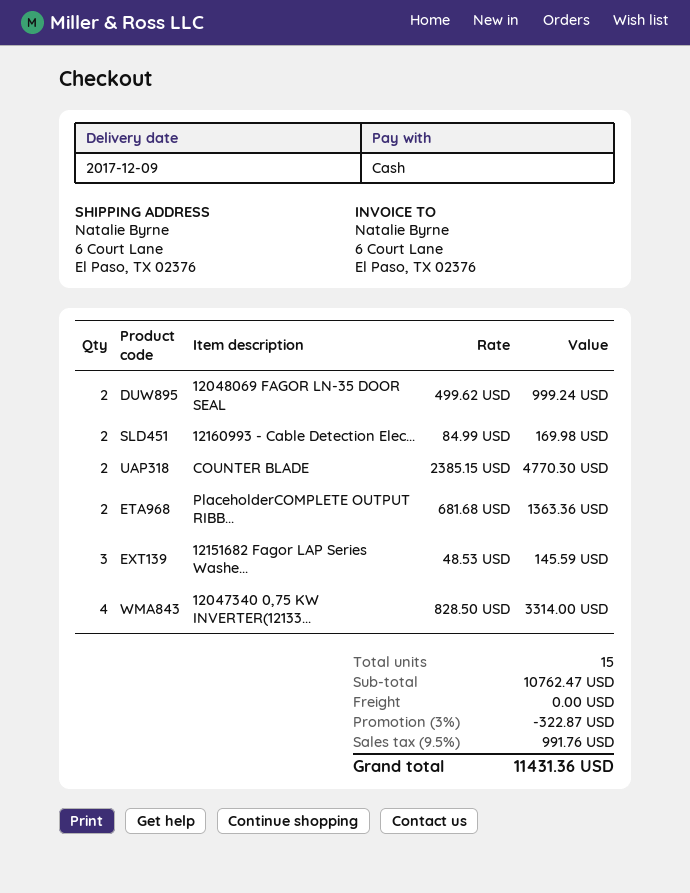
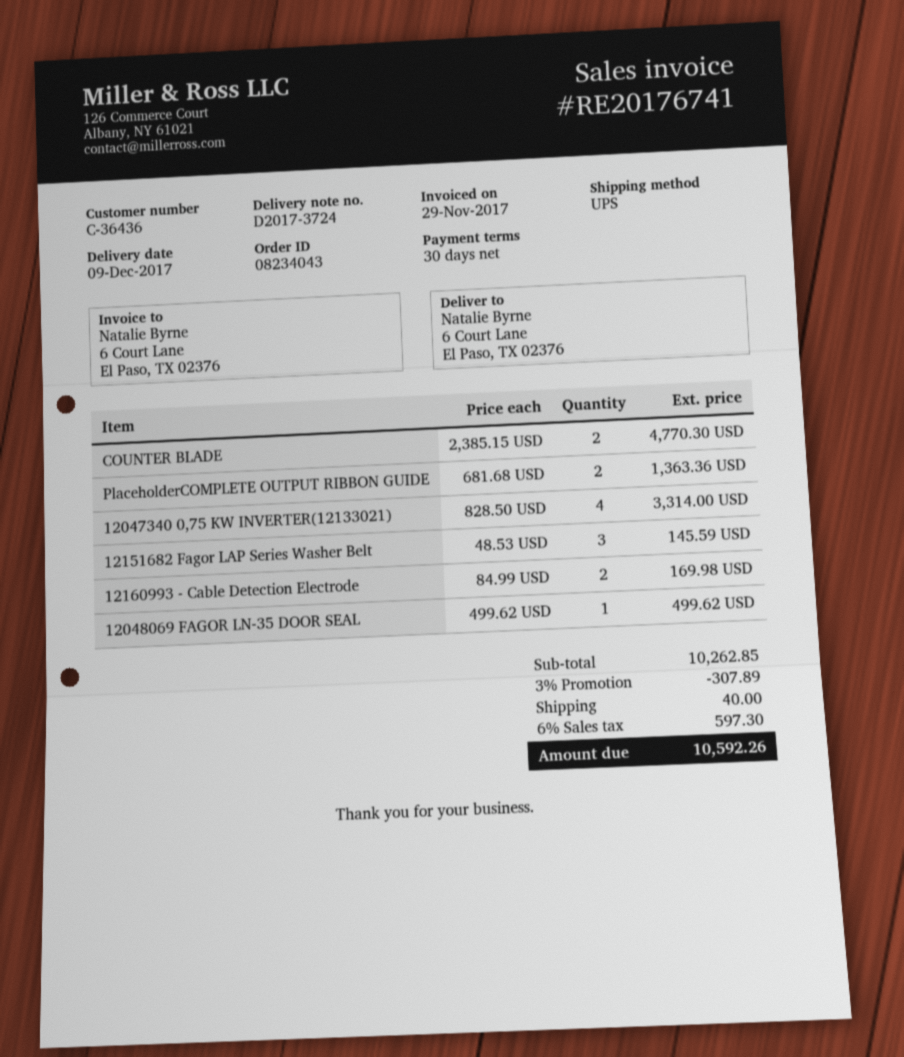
12048069 FAGOR LN-35 DOOR SEAL: 2 x 499.62 = 999.24 -> 1 x 499.62 = 499.62
subtotal: 10762.47 -> 10262.85
discount: 3% = 322.87 -> 3% = 307.89
shipping: 0.00 -> 40.00
tax: 9.5% = 991.76 -> 6% = 597.30
total: 11431.36 -> 10592.26

